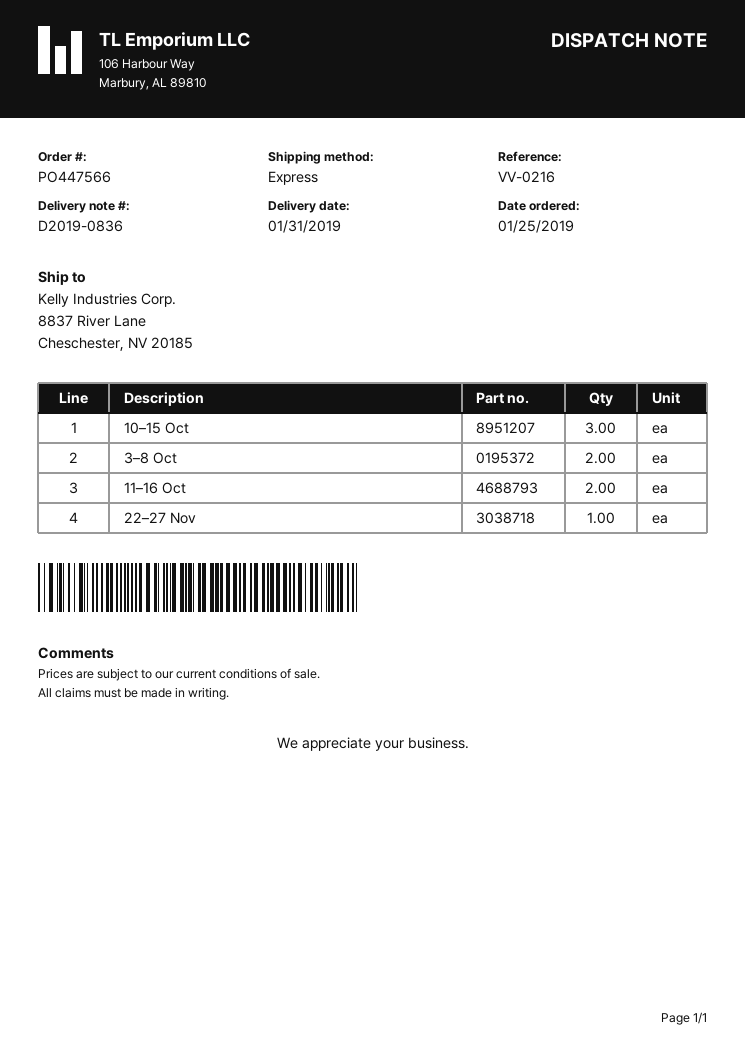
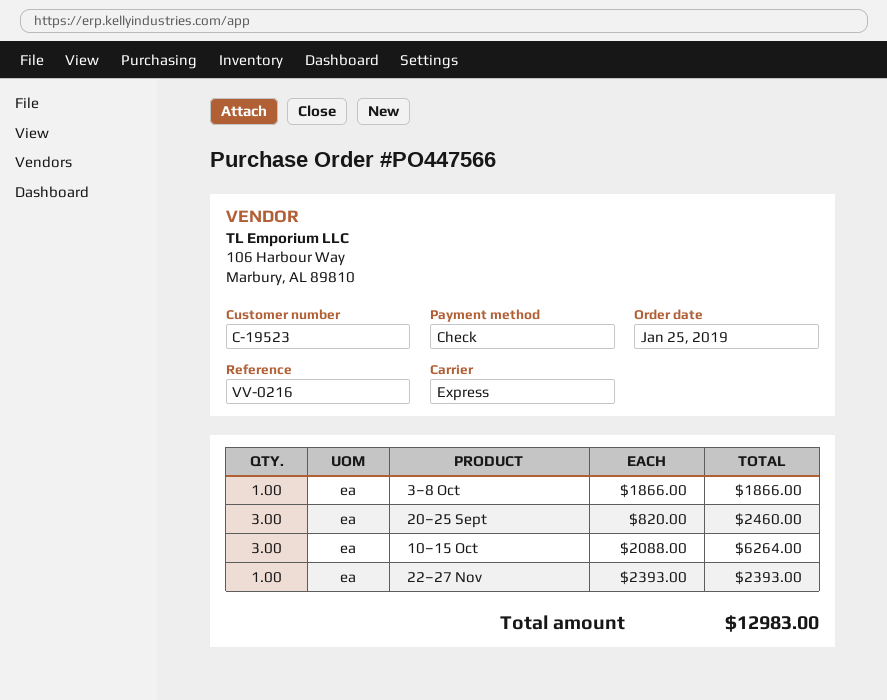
3–8 Oct: 2 -> 1
11–16 Oct: 2 -> none
20–25 Sept: none -> 3

